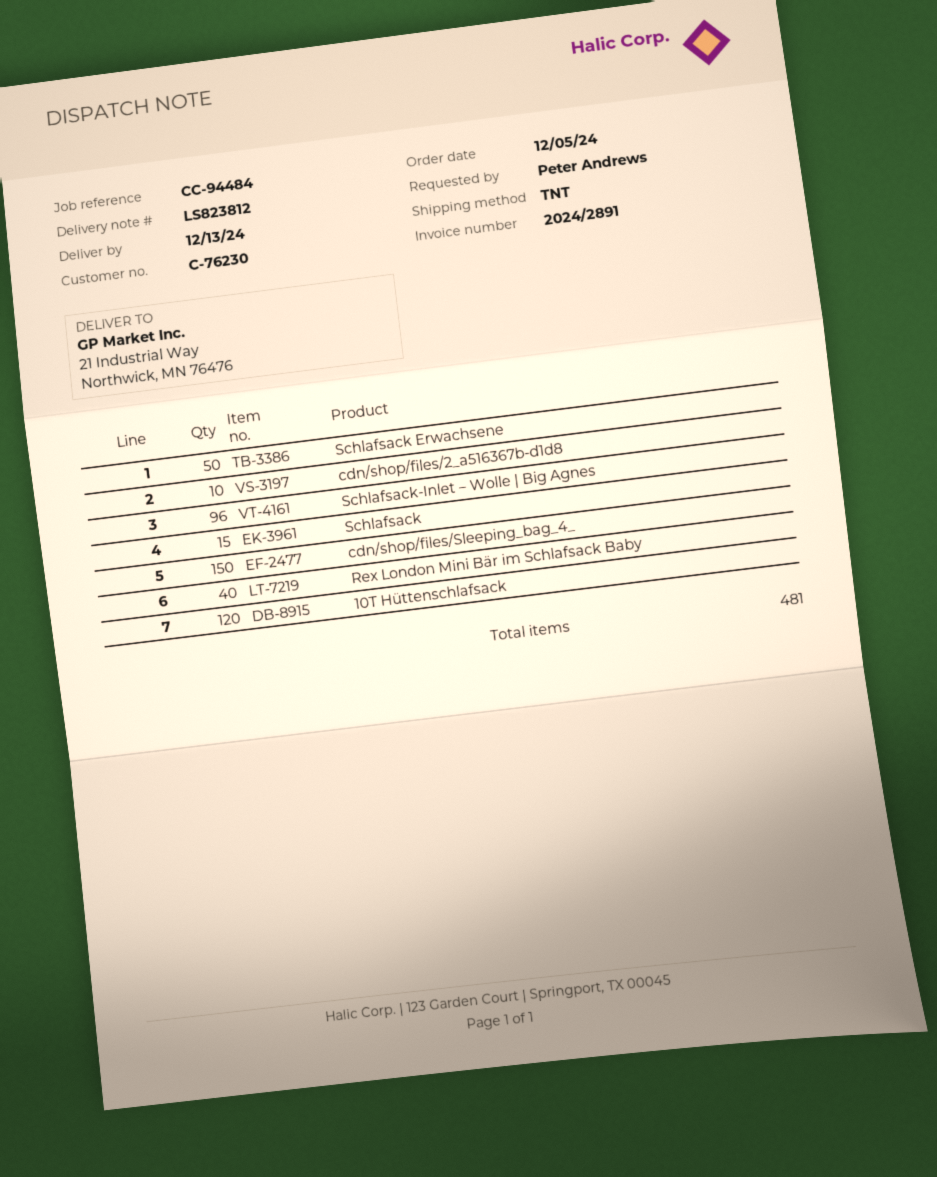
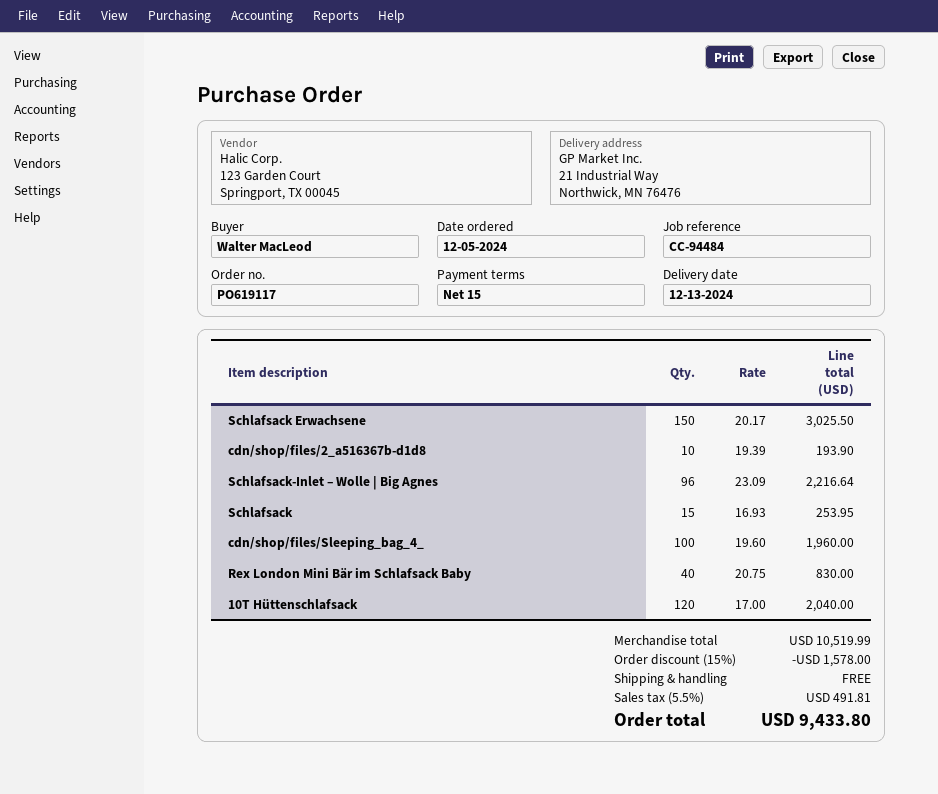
ordered by: Peter Andrews -> Walter MacLeod
Schlafsack Erwachsene: 50 -> 150
cdn/shop/files/Sleeping_bag_4_: 150 -> 100

